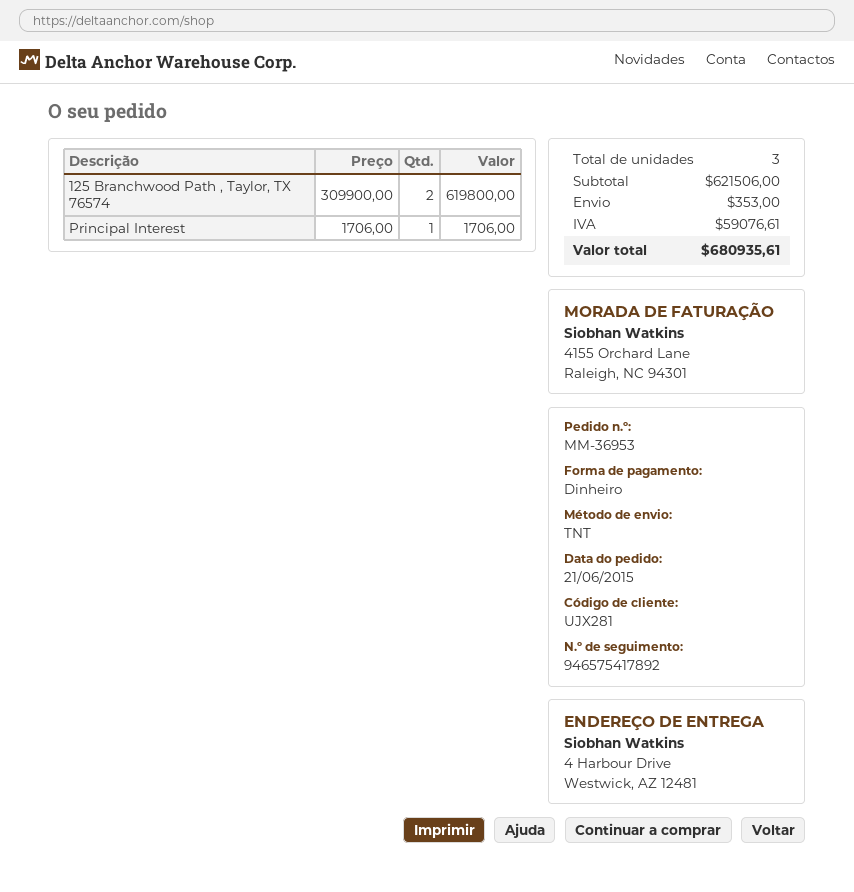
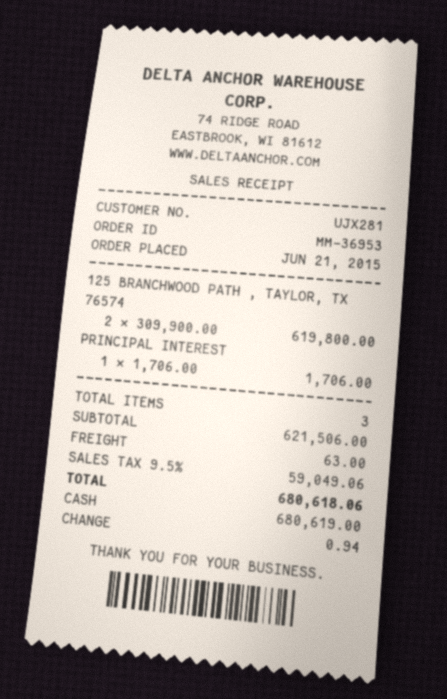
shipping: 353.00 -> 63.00
tax: 59076.61 -> 59049.06
total: 680935.61 -> 680618.06

